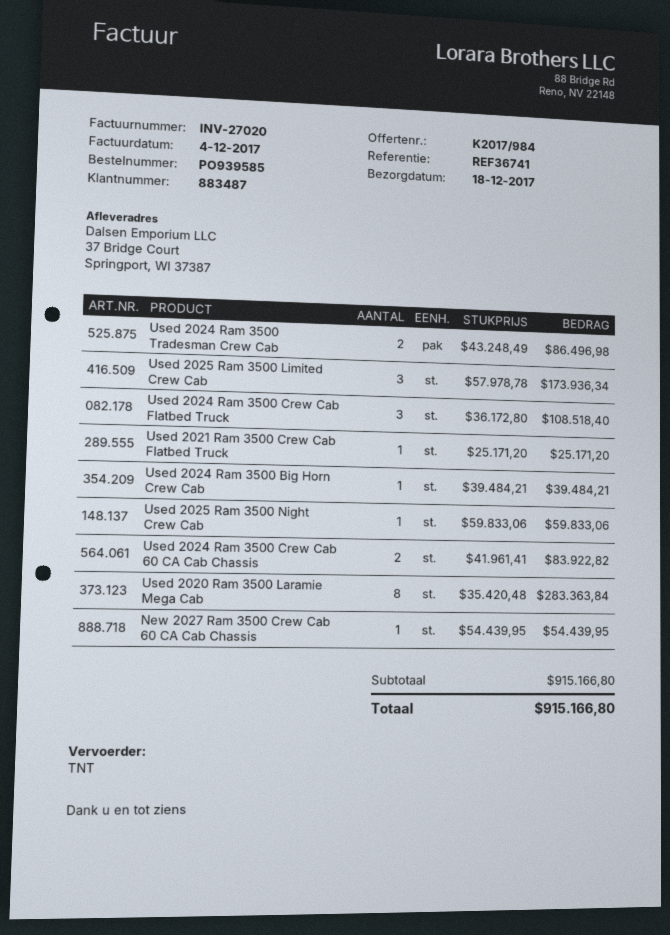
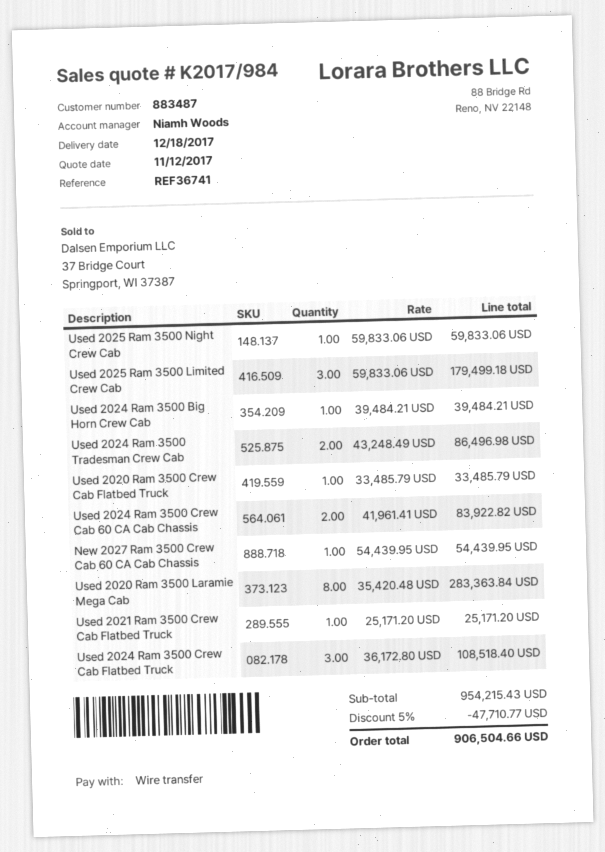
Used 2025 Ram 3500 Limited Crew Cab: 3 x 57978.78 = 173936.34 -> 3 x 59833.06 = 179499.18
Used 2020 Ram 3500 Crew Cab Flatbed Truck: none -> 1 x 33485.79 = 33485.79
subtotal: 915166.80 -> 954215.43
discount: none -> 5% = 47710.77
total: 915166.80 -> 906504.66

